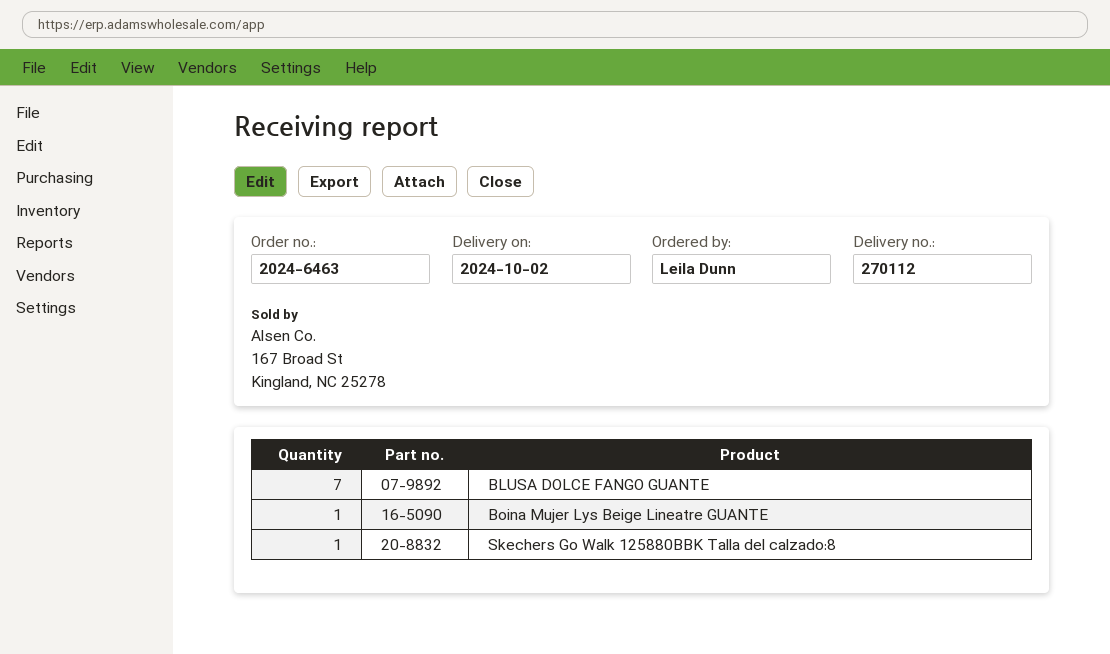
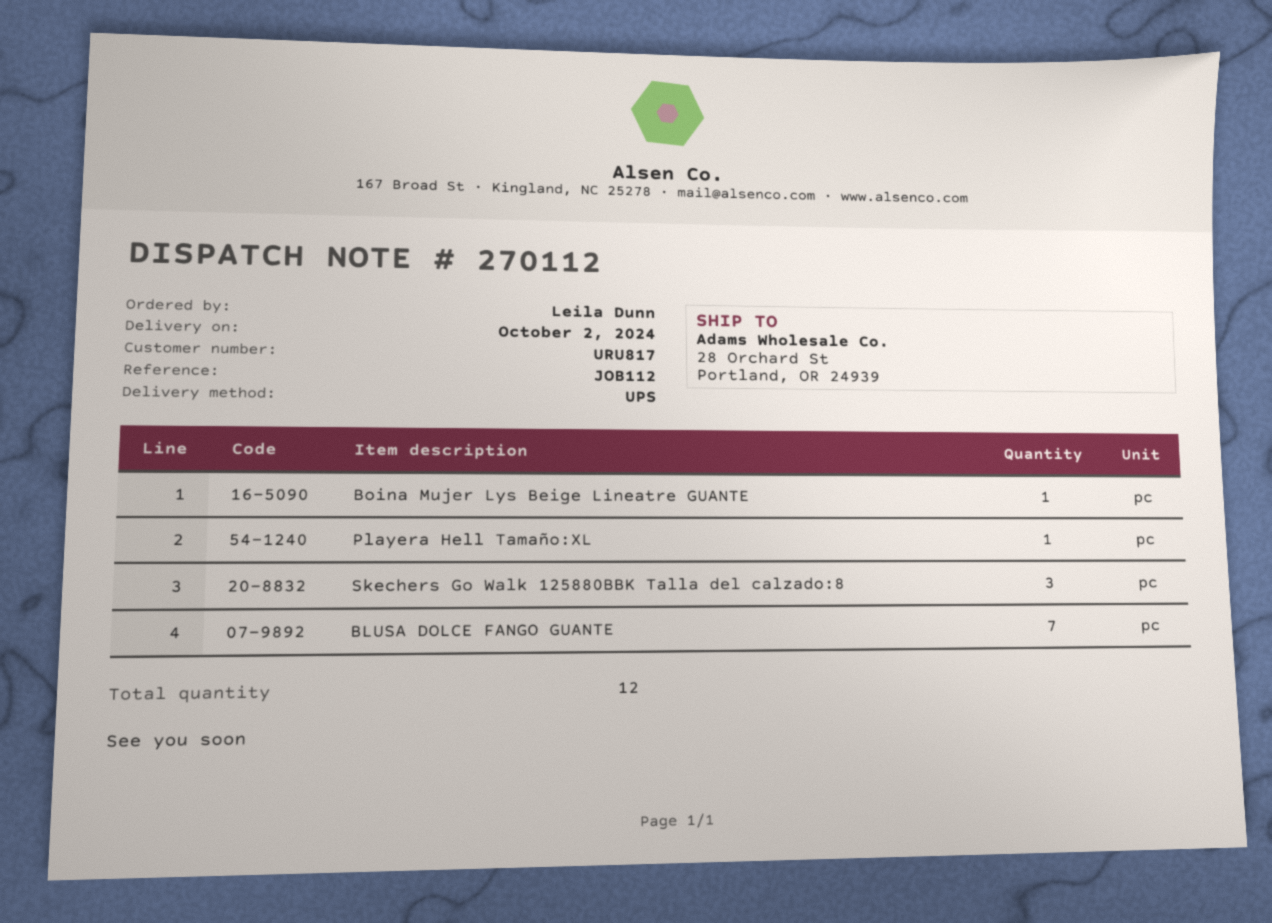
Skechers Go Walk 125880BBK Talla del calzado:8: 1 -> 3
Playera Hell Tamaño:XL: none -> 1

